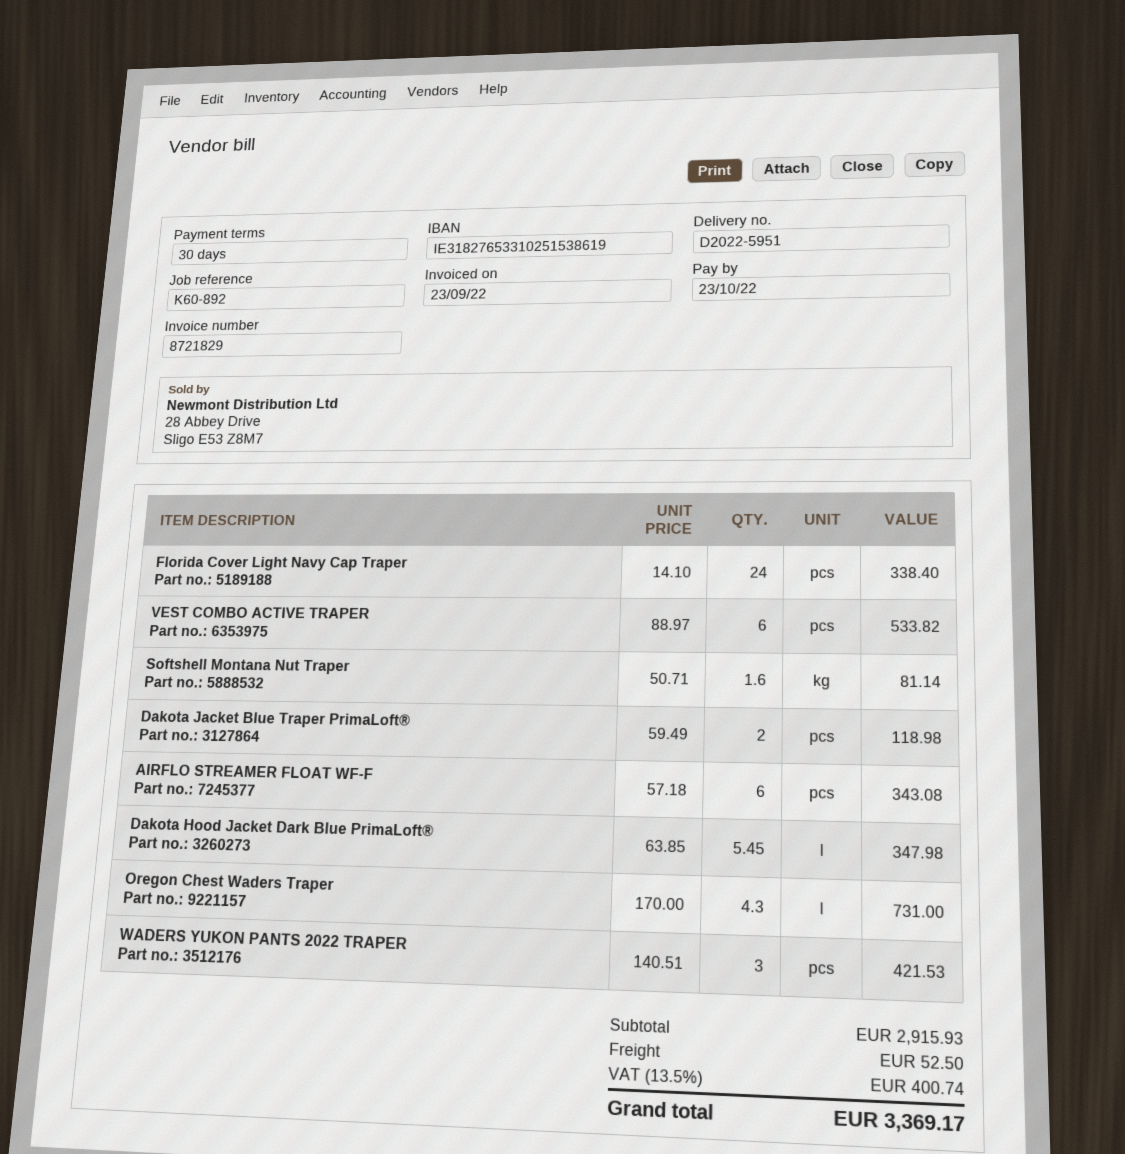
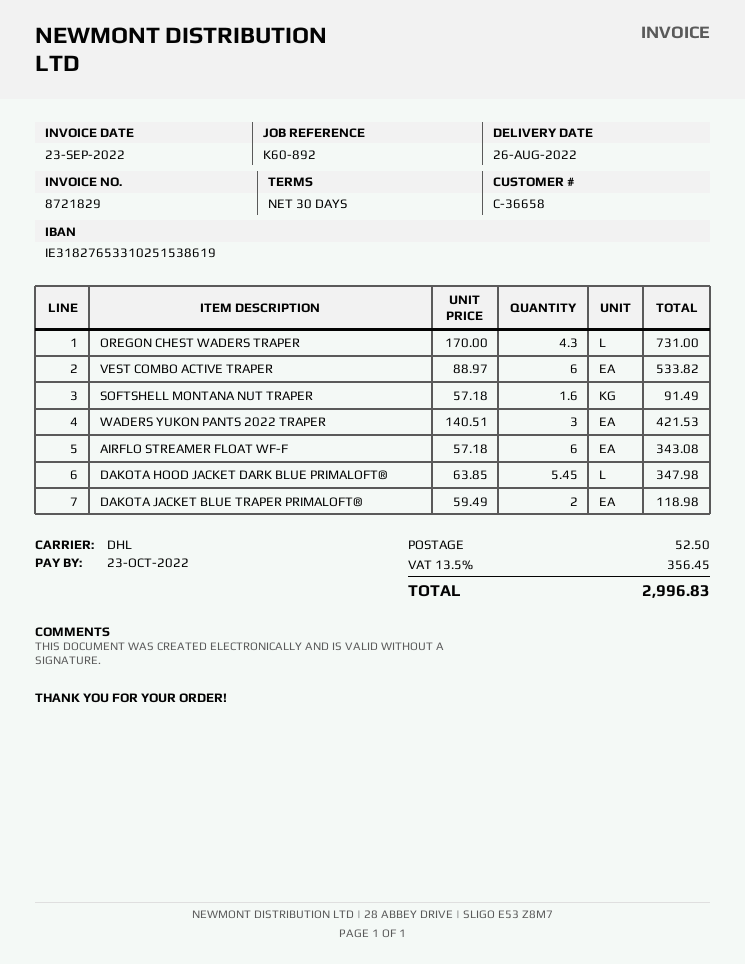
Florida Cover Light Navy Cap Traper: 24 x 14.10 = 338.40 -> none
Softshell Montana Nut Traper: 1.6 x 50.71 = 81.14 -> 1.6 x 57.18 = 91.49
tax: 13.5% = 400.74 -> 13.5% = 356.45
total: 3369.17 -> 2996.83

